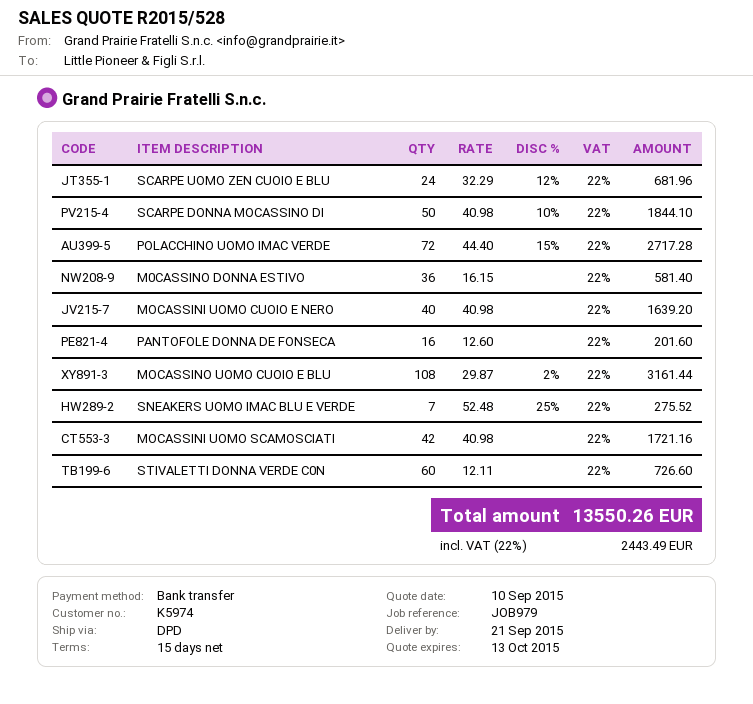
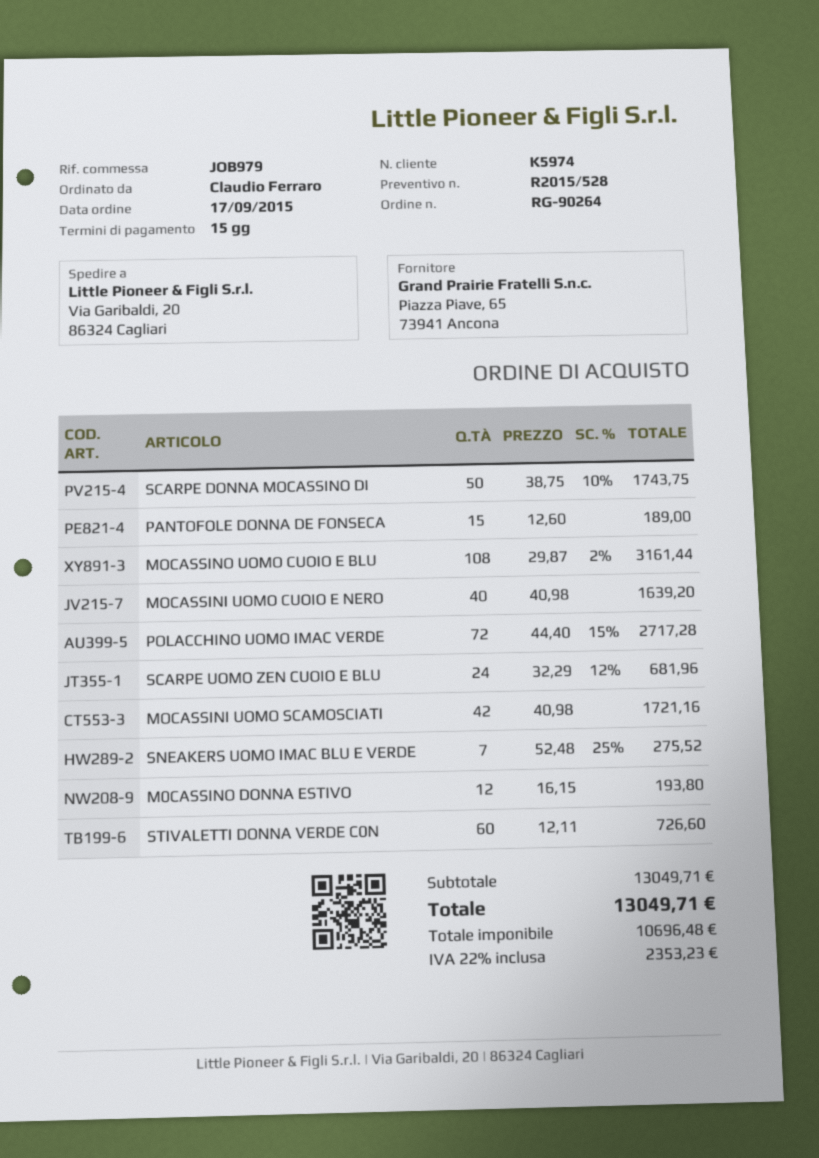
SCARPE DONNA MOCASSINO DI: 50 x 40.98 - 10% = 1844.10 -> 50 x 38.75 - 10% = 1743.75
M0CASSINO DONNA ESTIVO: 36 x 16.15 = 581.40 -> 12 x 16.15 = 193.80
PANTOFOLE DONNA DE FONSECA: 16 x 12.60 = 201.60 -> 15 x 12.60 = 189.00
tax: 22% = 2443.49 -> 22% = 2353.23
total: 13550.26 -> 13049.71

